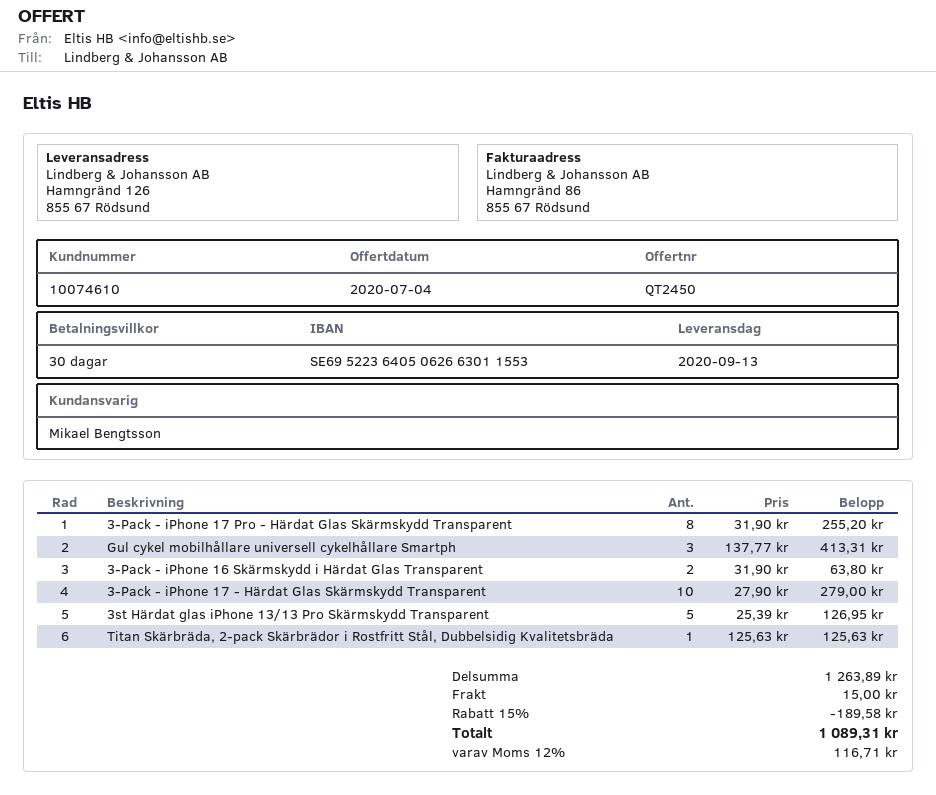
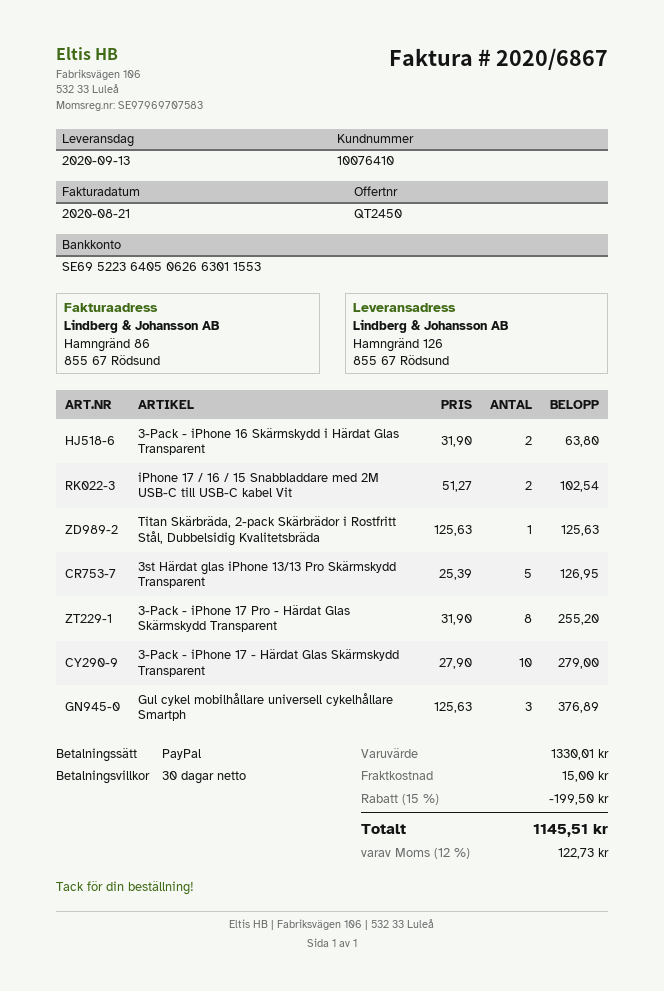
customer number: 10074610 -> 10076410
Gul cykel mobilhållare universell cykelhållare Smartph: 3 x 137.77 = 413.31 -> 3 x 125.63 = 376.89
iPhone 17 / 16 / 15 Snabbladdare med 2M USB-C till USB-C kabel Vit: none -> 2 x 51.27 = 102.54
subtotal: 1263.89 -> 1330.01
discount: 15% = 189.58 -> 15% = 199.50
tax: 12% = 116.71 -> 12% = 122.73
total: 1089.31 -> 1145.51

